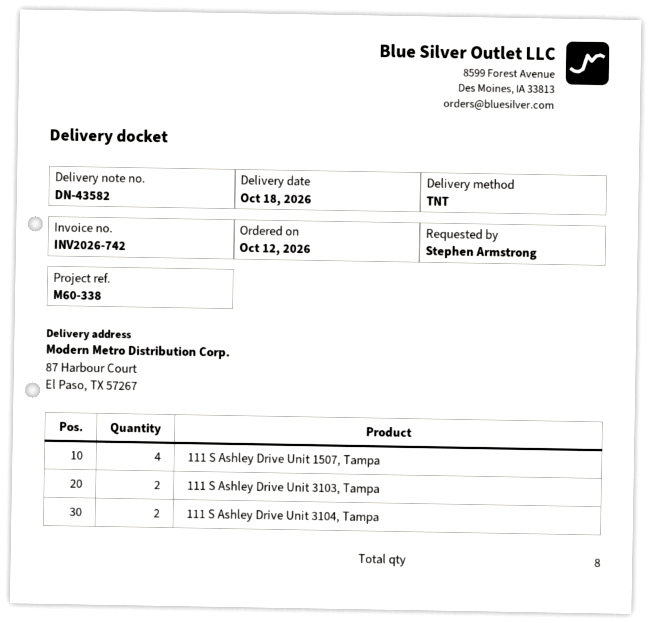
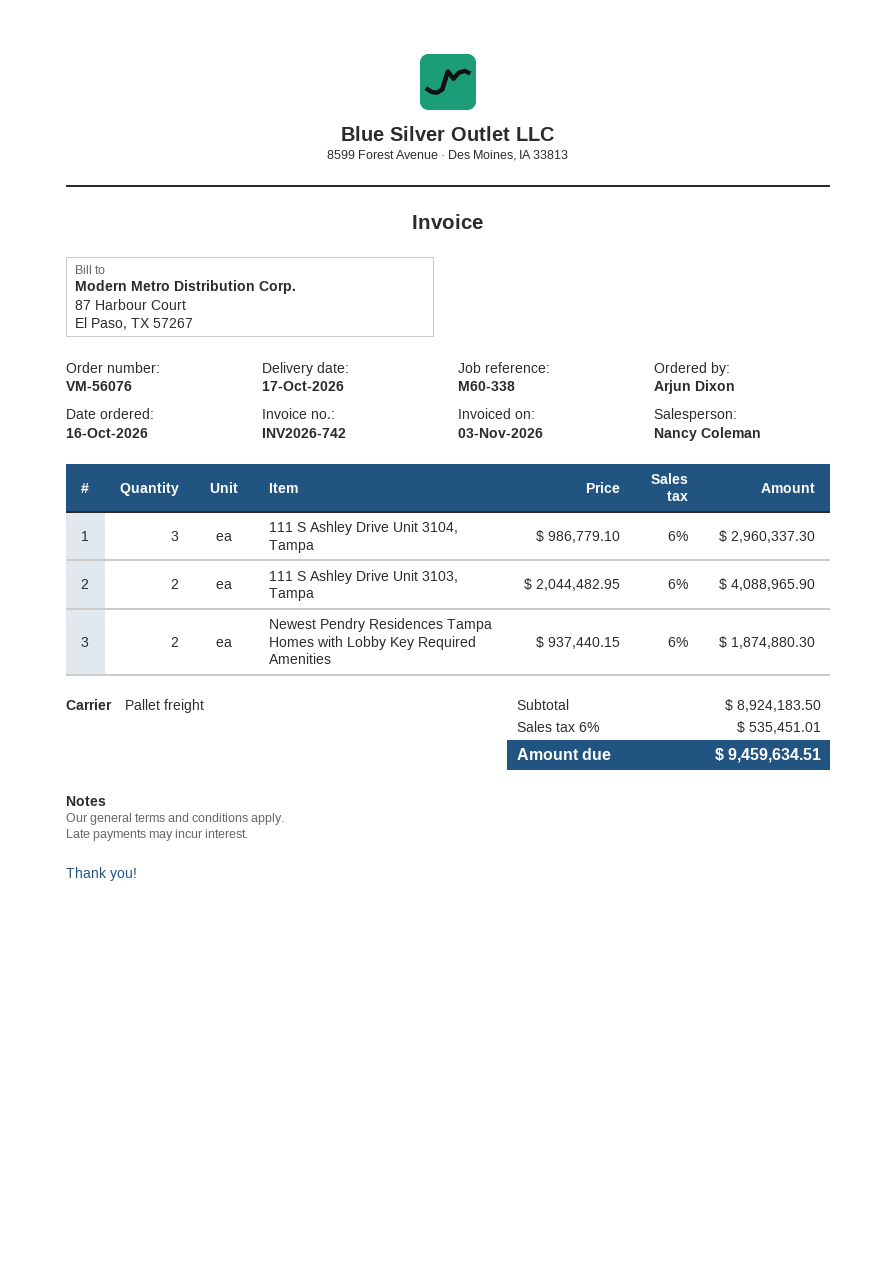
order date: 2026-10-12 -> 2026-10-16
delivery date: 2026-10-18 -> 2026-10-17
ordered by: Stephen Armstrong -> Arjun Dixon
shipping method: TNT -> pallet freight
111 S Ashley Drive Unit 1507, Tampa: 4 -> none
111 S Ashley Drive Unit 3104, Tampa: 2 -> 3
Newest Pendry Residences Tampa Homes with Lobby Key Required Amenities: none -> 2

